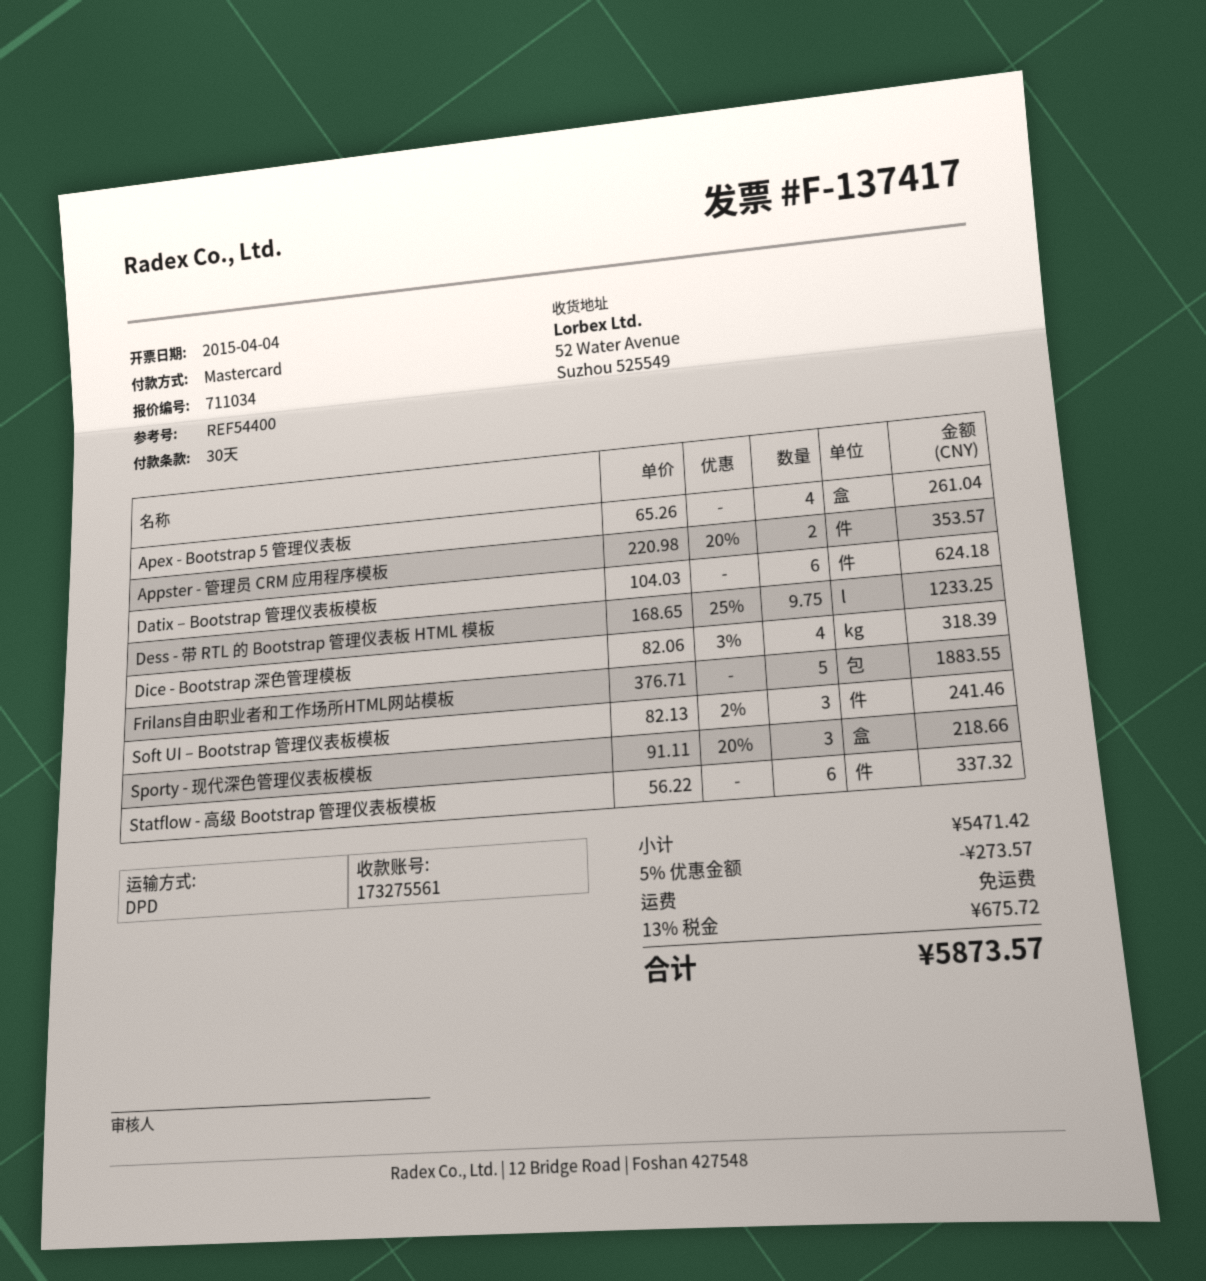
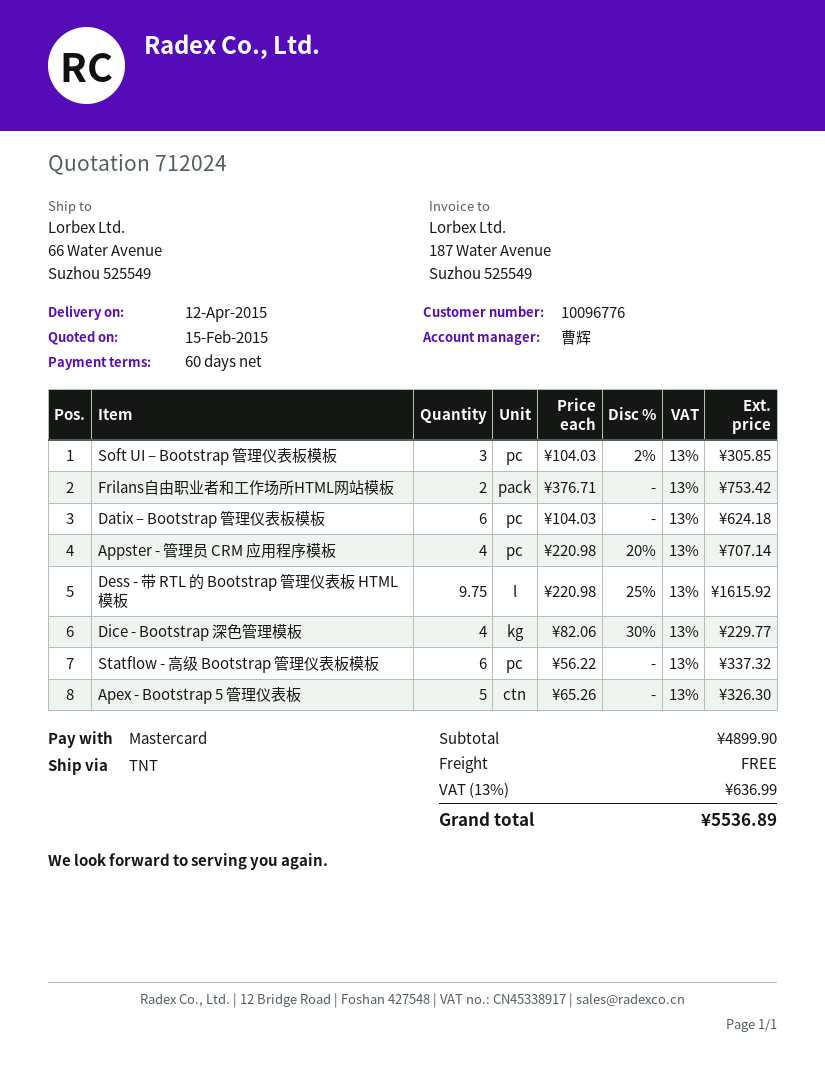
quote number: 711034 -> 712024
payment terms: 30 days -> 60 days
shipping method: DPD -> TNT
ship to: 52 Water Avenue, Suzhou 525549 -> 66 Water Avenue, Suzhou 525549
Apex - Bootstrap 5 管理仪表板: 4 x 65.26 = 261.04 -> 5 x 65.26 = 326.30
Appster - 管理员 CRM 应用程序模板: 2 x 220.98 - 20% = 353.57 -> 4 x 220.98 - 20% = 707.14
Dess - 带 RTL 的 Bootstrap 管理仪表板 HTML 模板: 9.75 x 168.65 - 25% = 1233.25 -> 9.75 x 220.98 - 25% = 1615.92
Dice - Bootstrap 深色管理模板: 4 x 82.06 - 3% = 318.39 -> 4 x 82.06 - 30% = 229.77
Frilans自由职业者和工作场所HTML网站模板: 5 x 376.71 = 1883.55 -> 2 x 376.71 = 753.42
Soft UI – Bootstrap 管理仪表板模板: 3 x 82.13 - 2% = 241.46 -> 3 x 104.03 - 2% = 305.85
Sporty - 现代深色管理仪表板模板: 3 x 91.11 - 20% = 218.66 -> none
subtotal: 5471.42 -> 4899.90
discount: 5% = 273.57 -> none
tax: 13% = 675.72 -> 13% = 636.99
total: 5873.57 -> 5536.89

